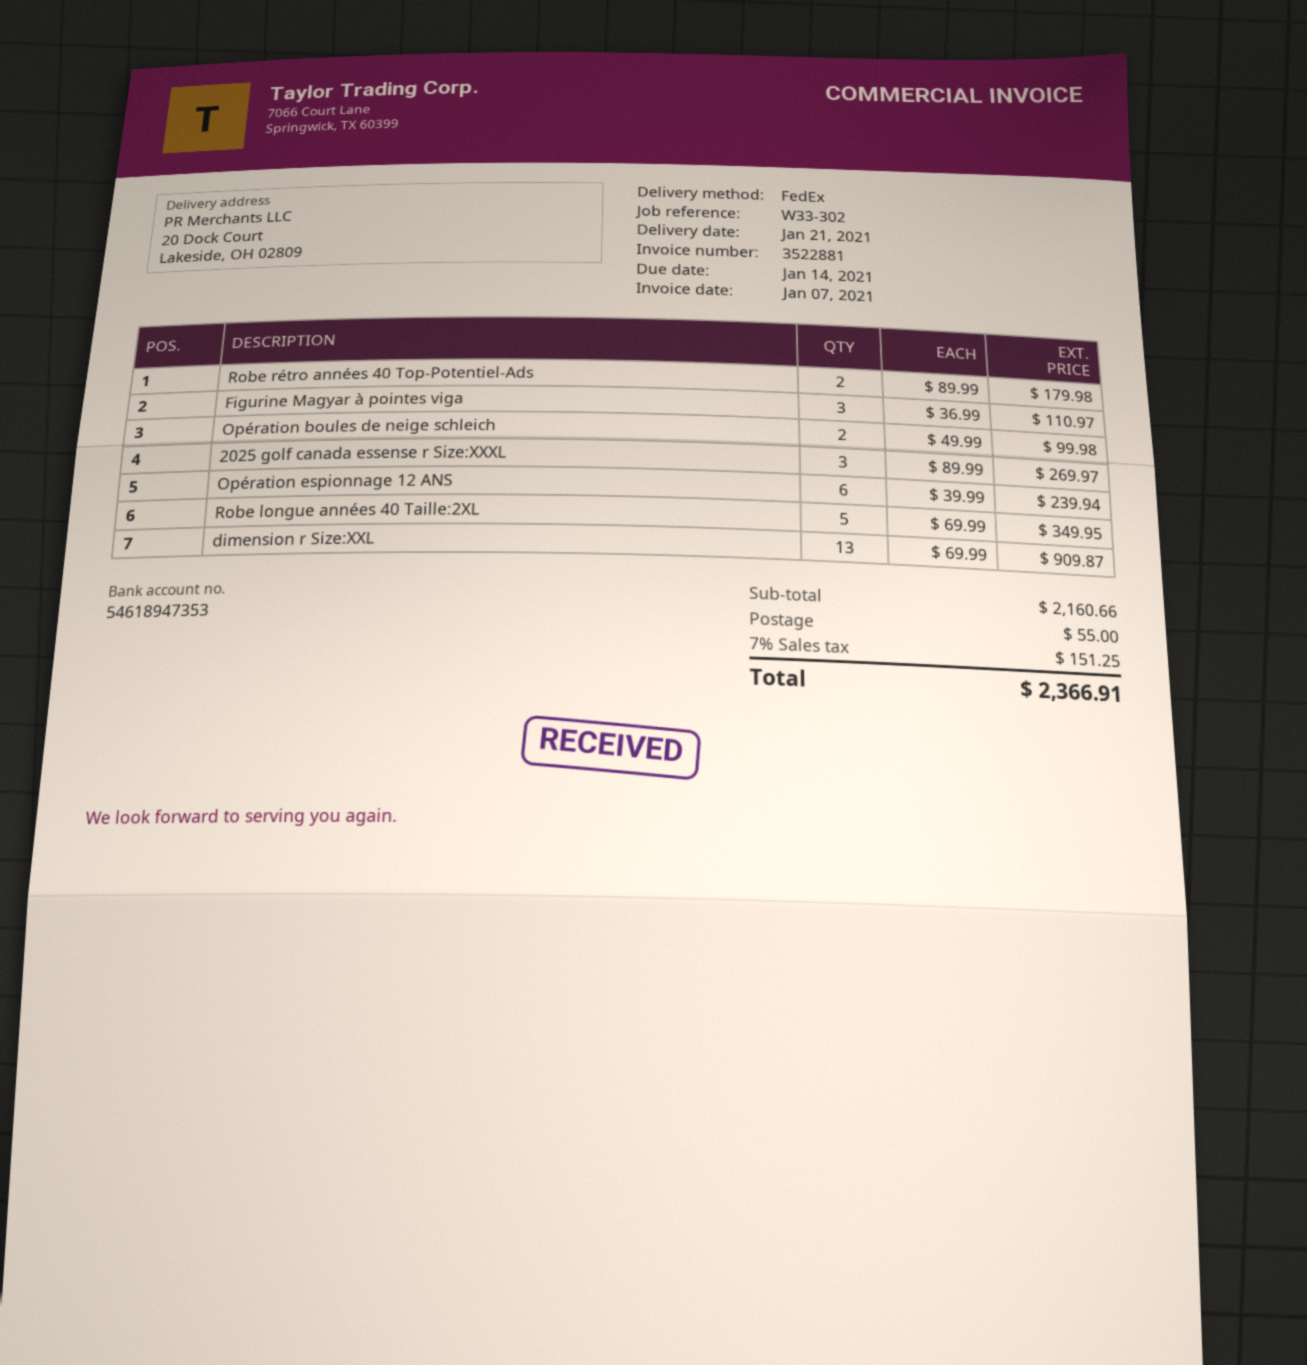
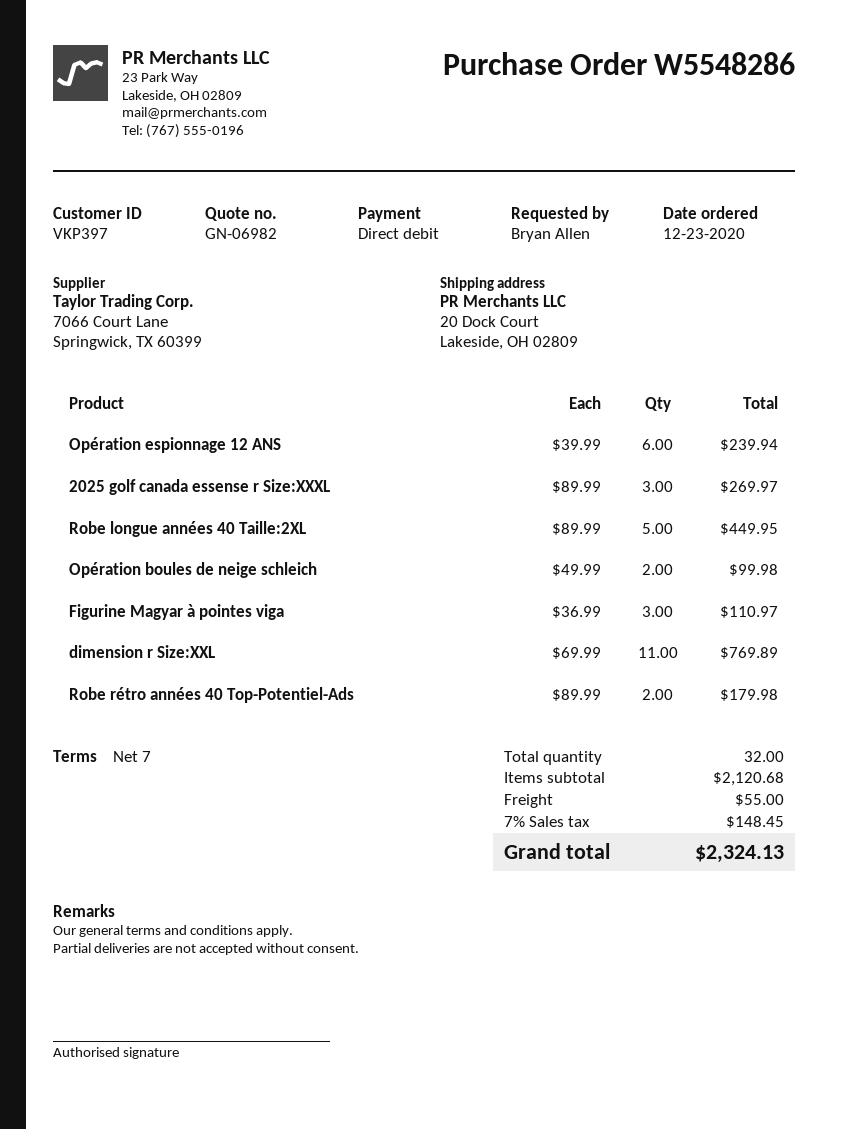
Robe longue années 40 Taille:2XL: 5 x 69.99 = 349.95 -> 5 x 89.99 = 449.95
dimension r Size:XXL: 13 x 69.99 = 909.87 -> 11 x 69.99 = 769.89
subtotal: 2160.66 -> 2120.68
tax: 7% = 151.25 -> 7% = 148.45
total: 2366.91 -> 2324.13

